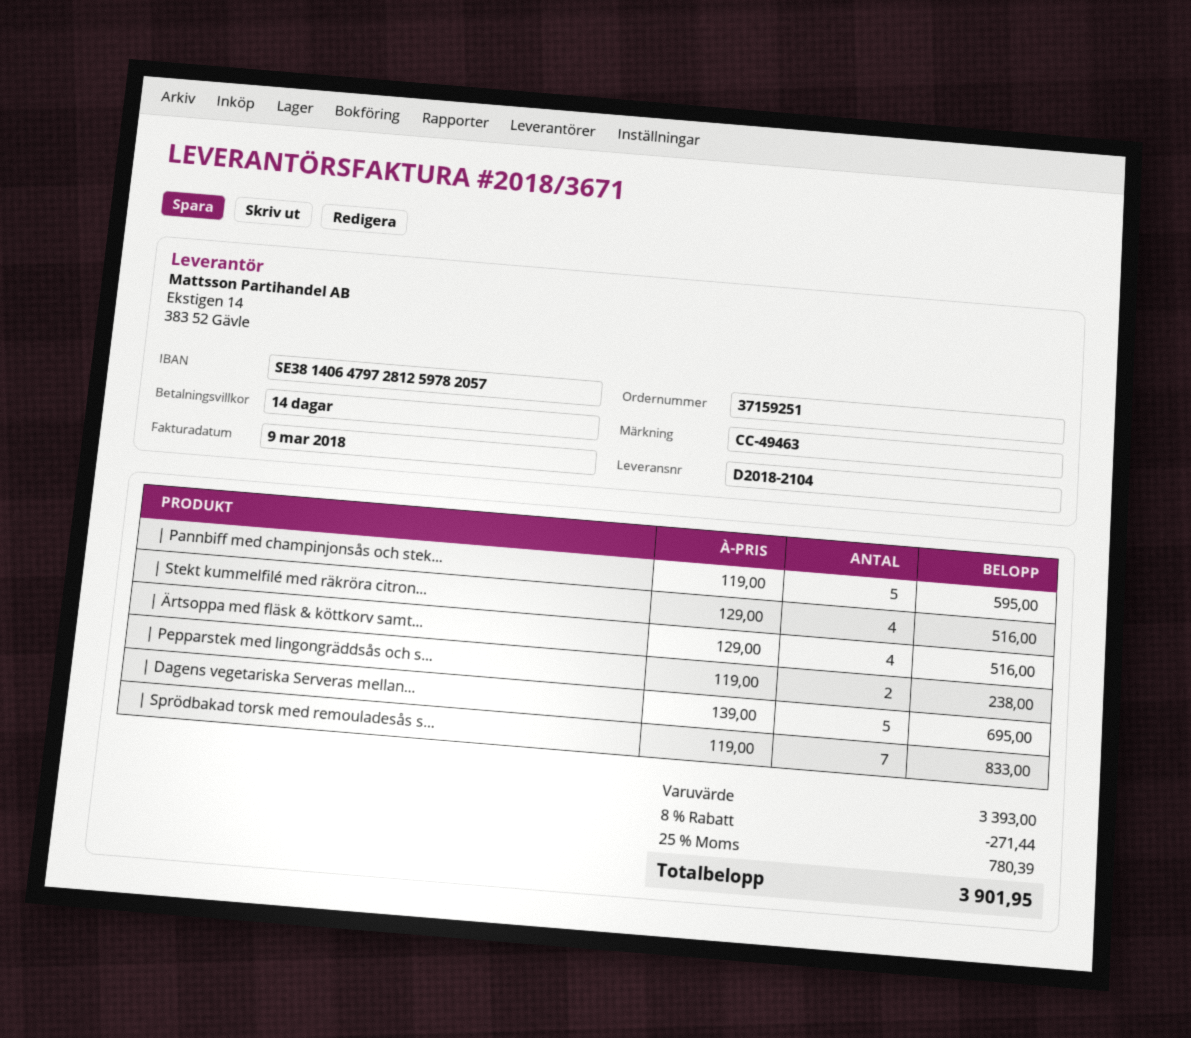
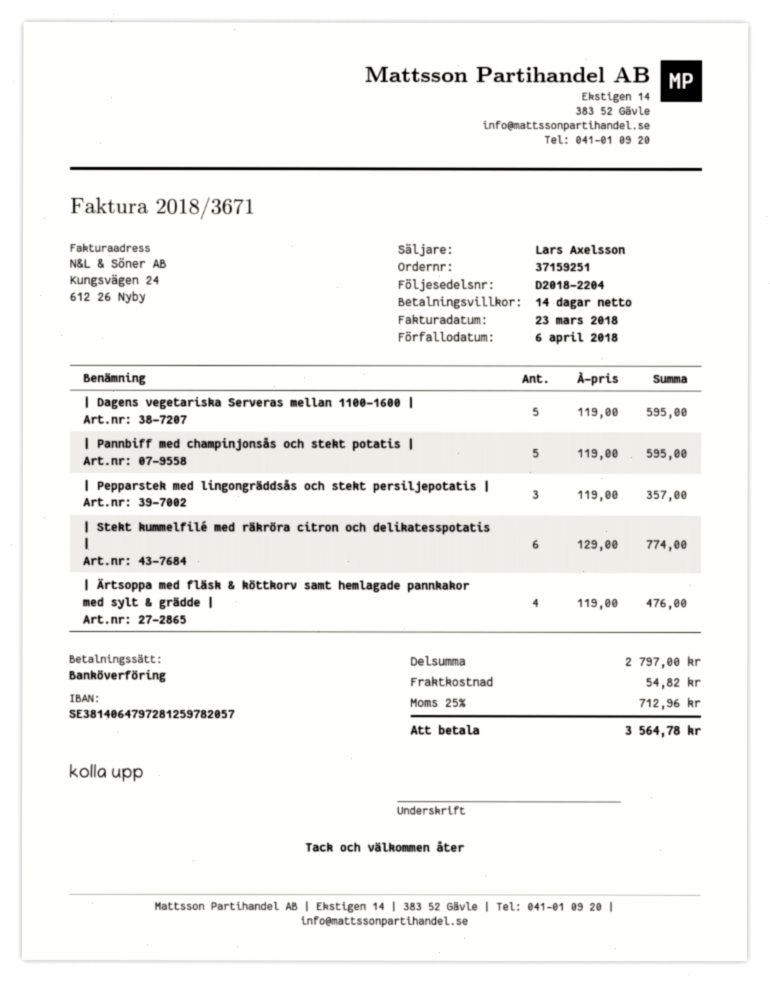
delivery note number: D2018-2104 -> D2018-2204
invoice date: 2018-03-09 -> 2018-03-23
| Stekt kummelfilé med räkröra citron...: 4 x 129.00 = 516.00 -> 6 x 129.00 = 774.00
| Ärtsoppa med fläsk & köttkorv samt...: 4 x 129.00 = 516.00 -> 4 x 119.00 = 476.00
| Pepparstek med lingongräddsås och s...: 2 x 119.00 = 238.00 -> 3 x 119.00 = 357.00
| Dagens vegetariska Serveras mellan...: 5 x 139.00 = 695.00 -> 5 x 119.00 = 595.00
| Sprödbakad torsk med remouladesås s...: 7 x 119.00 = 833.00 -> none
subtotal: 3393.00 -> 2797.00
discount: 8% = 271.44 -> none
shipping: none -> 54.82
tax: 25% = 780.39 -> 25% = 712.96
total: 3901.95 -> 3564.78

